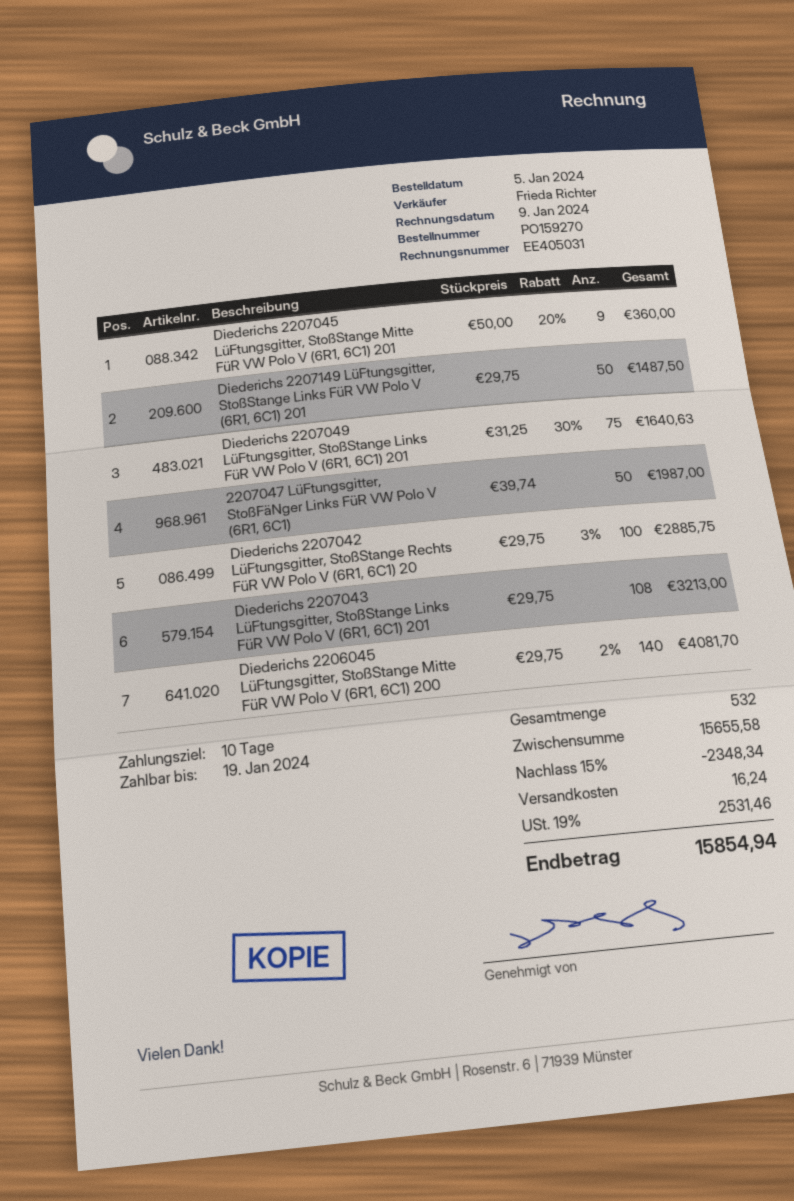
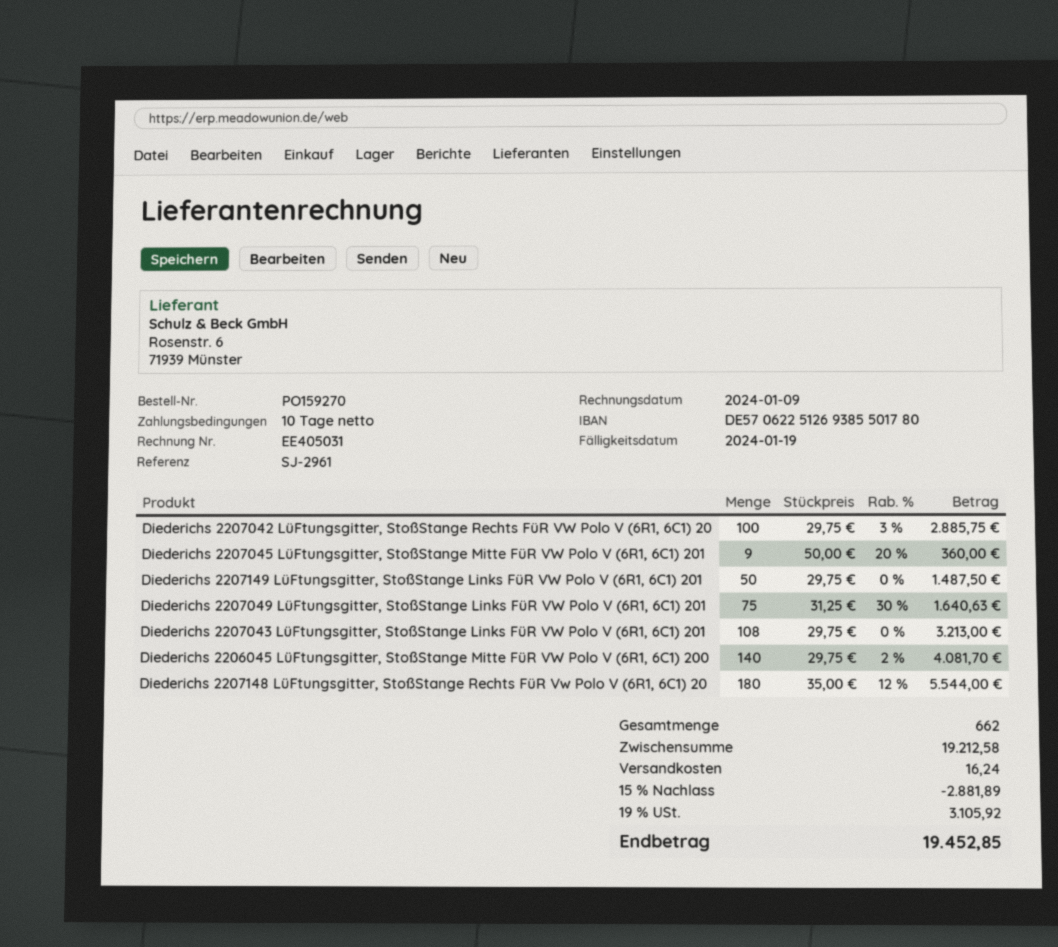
2207047 LüFtungsgitter, StoßFäNger Links FüR VW Polo V (6R1, 6C1): 50 x 39.74 = 1987.00 -> none
Diederichs 2207148 LüFtungsgitter, StoßStange Rechts FüR Vw Polo V (6R1, 6C1) 20: none -> 180 x 35.00 - 12% = 5544.00
total quantity: 532 -> 662
subtotal: 15655.58 -> 19212.58
discount: 15% = 2348.34 -> 15% = 2881.89
tax: 19% = 2531.46 -> 19% = 3105.92
total: 15854.94 -> 19452.85

